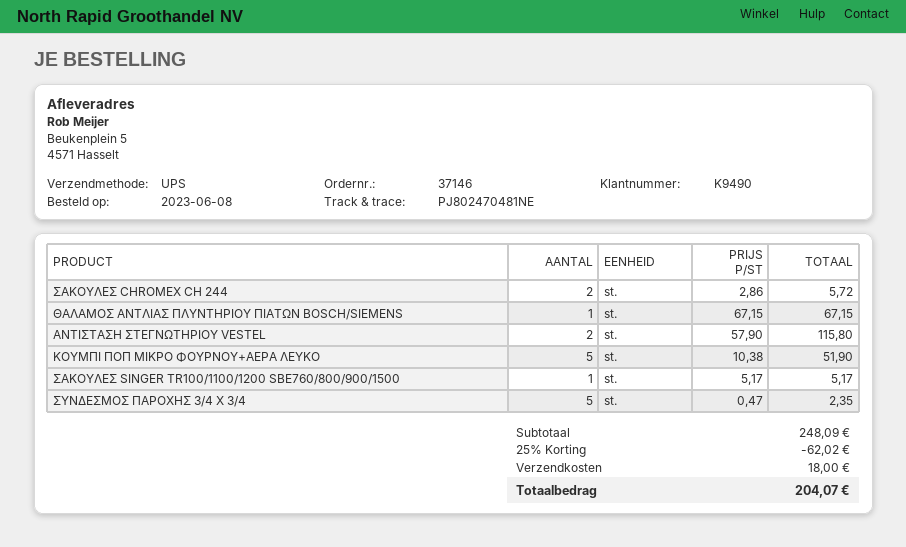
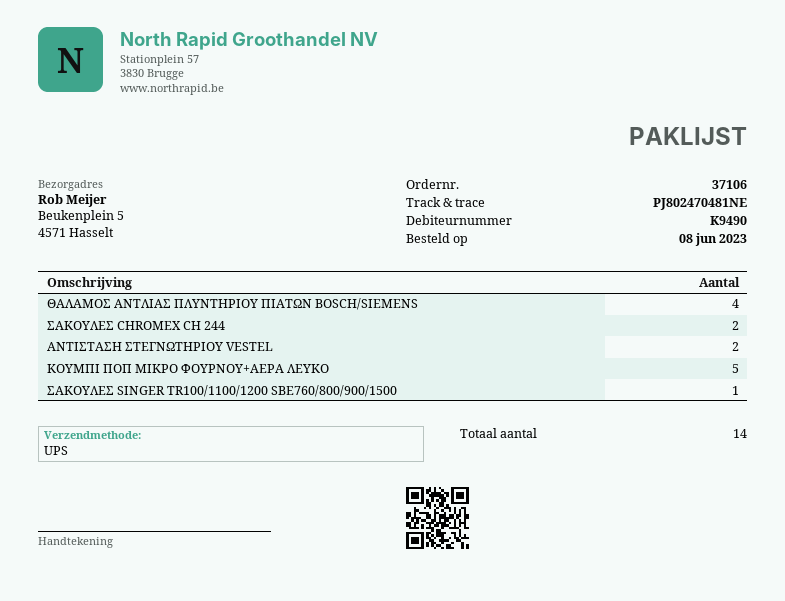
order number: 37146 -> 37106
ΘΑΛΑΜΟΣ ΑΝΤΛΙΑΣ ΠΛΥΝΤΗΡΙΟΥ ΠΙΑΤΩΝ BOSCH/SIEMENS: 1 -> 4
ΣΥΝΔΕΣΜΟΣ ΠΑΡΟΧΗΣ 3/4 Χ 3/4: 5 -> none

